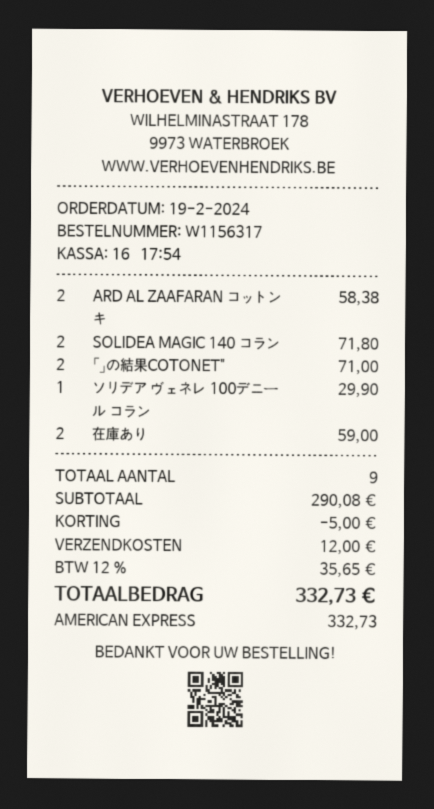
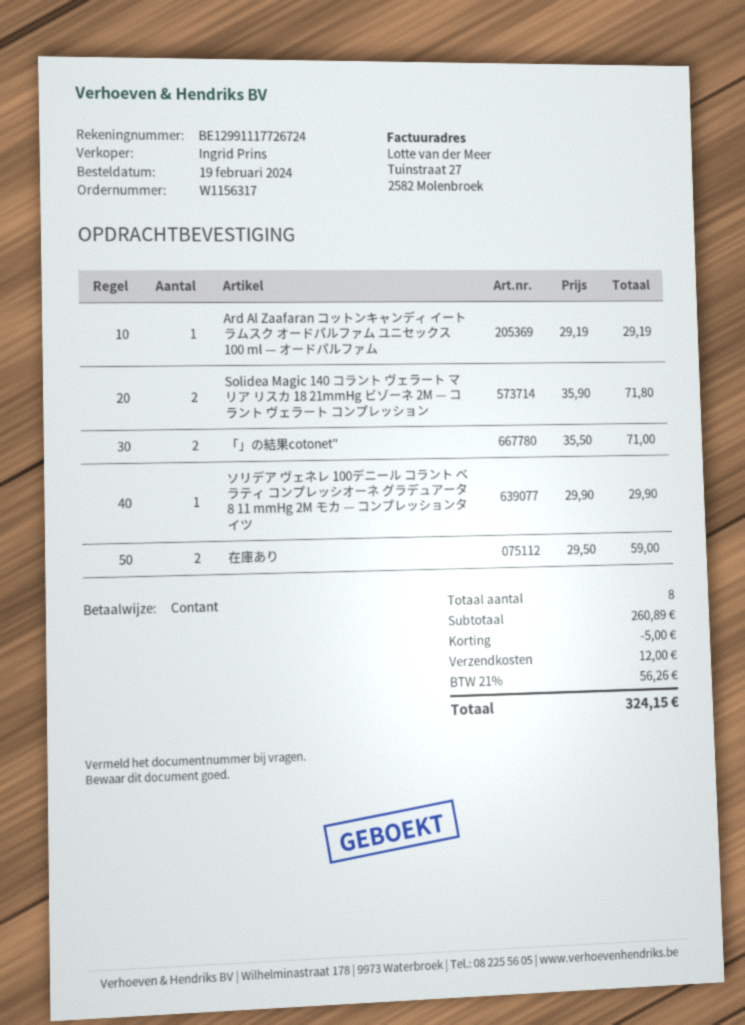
payment method: American Express -> cash
ARD AL ZAAFARAN コットンキ: 2 for 58.38 -> 1 for 29.19
total quantity: 9 -> 8
subtotal: 290.08 -> 260.89
tax: 12% = 35.65 -> 21% = 56.26
total: 332.73 -> 324.15

